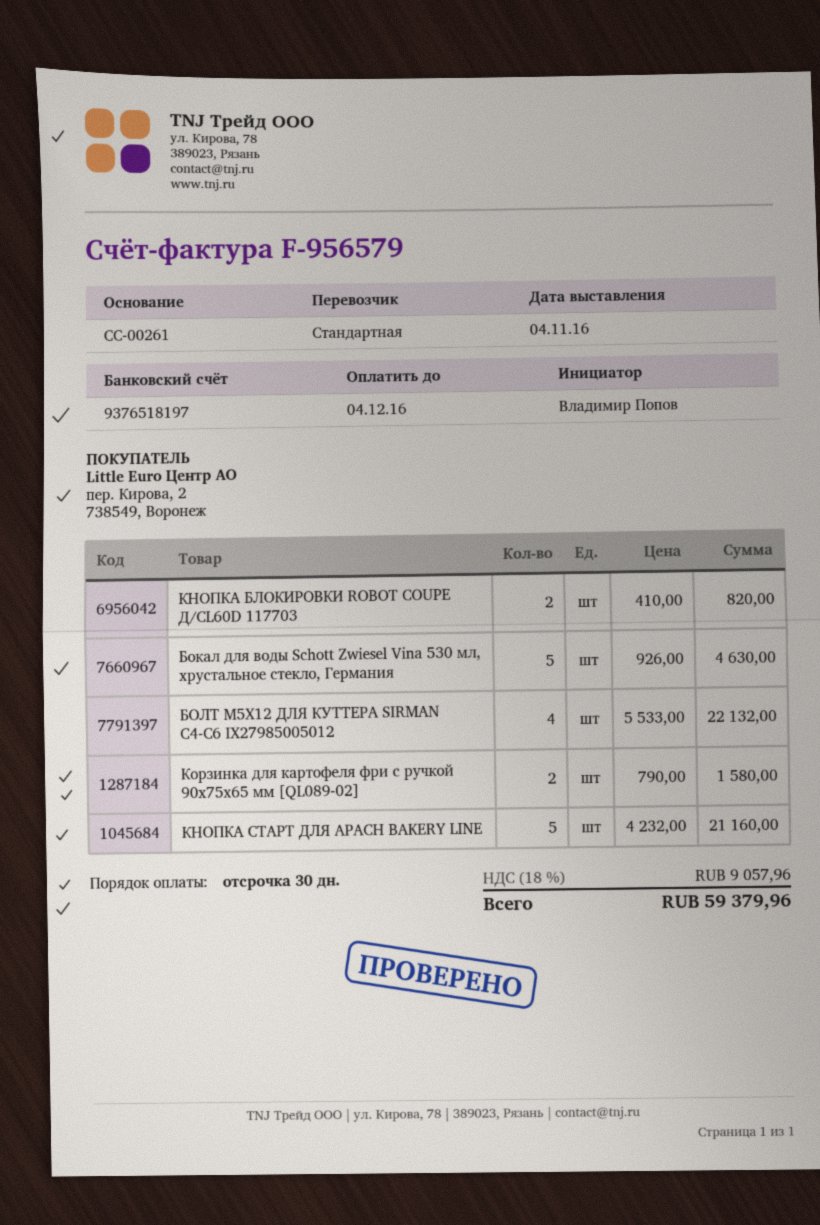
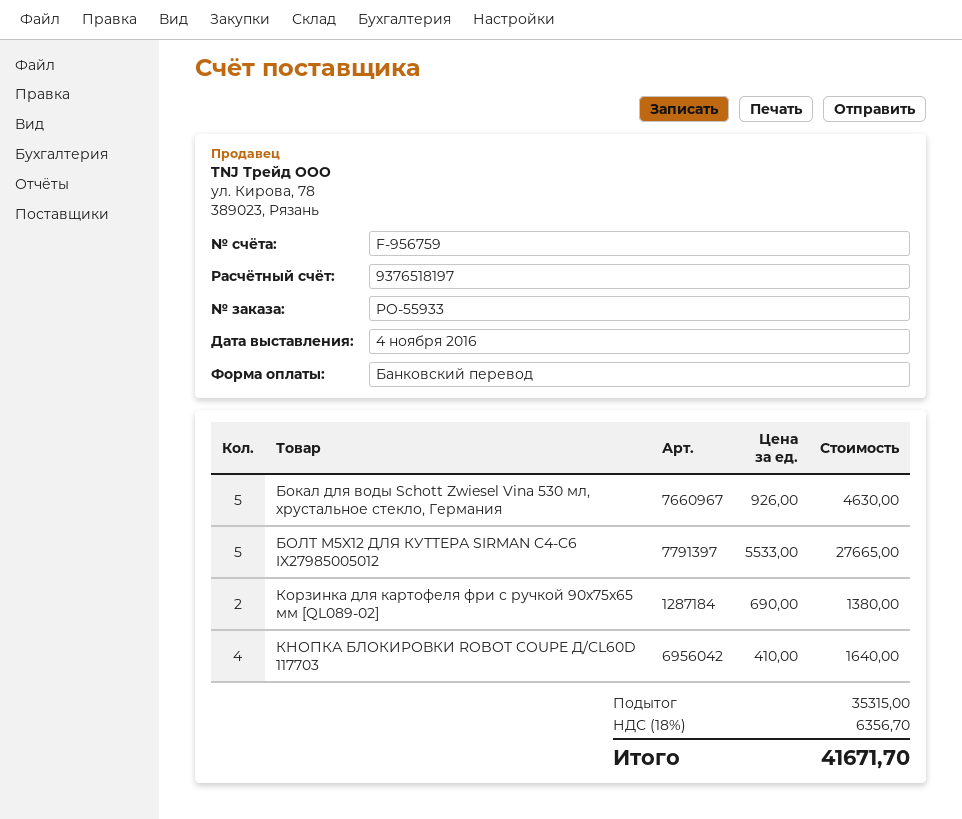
invoice number: F-956579 -> F-956759
КНОПКА БЛОКИРОВКИ ROBOT COUPE Д/CL60D 117703: 2 x 410.00 = 820.00 -> 4 x 410.00 = 1640.00
БОЛТ M5X12 ДЛЯ КУТТЕРА SIRMAN C4-C6 IX27985005012: 4 x 5533.00 = 22132.00 -> 5 x 5533.00 = 27665.00
Корзинка для картофеля фри с ручкой 90х75х65 мм [QL089-02]: 2 x 790.00 = 1580.00 -> 2 x 690.00 = 1380.00
КНОПКА СТАРТ ДЛЯ APACH BAKERY LINE: 5 x 4232.00 = 21160.00 -> none
tax: 18% = 9057.96 -> 18% = 6356.70
total: 59379.96 -> 41671.70

